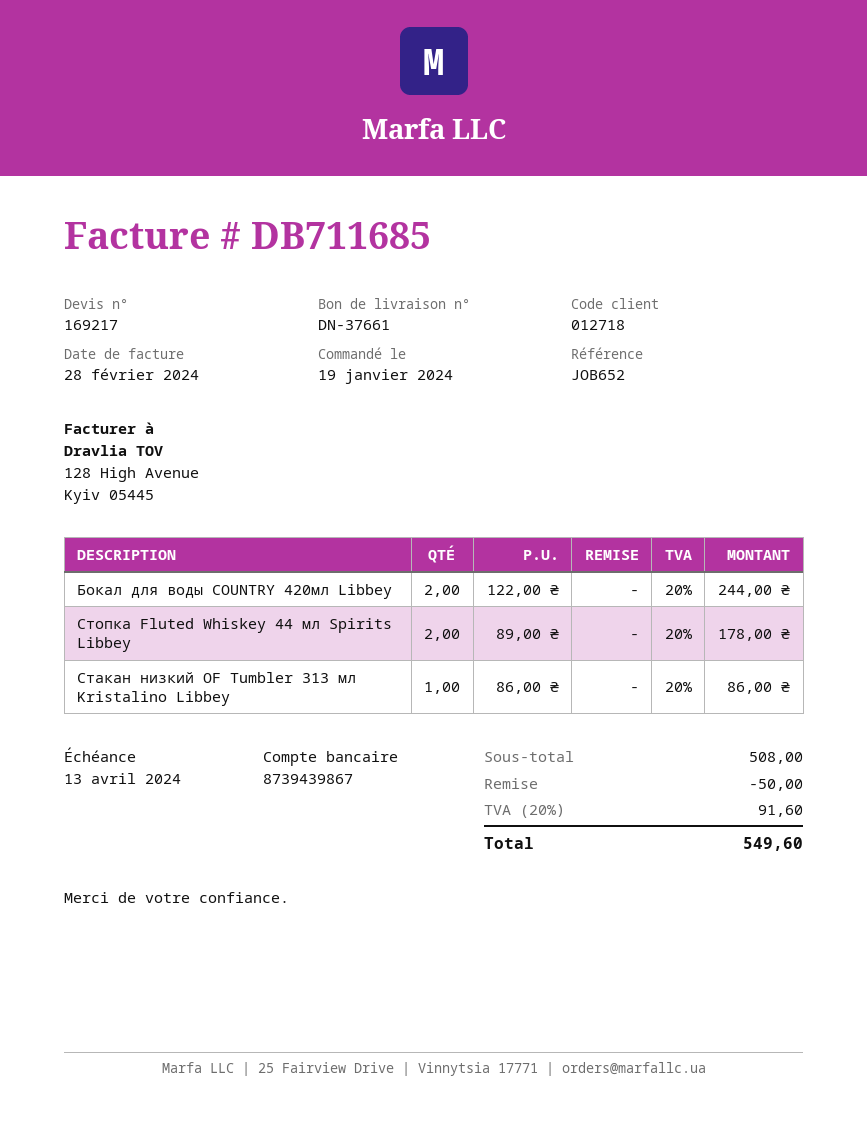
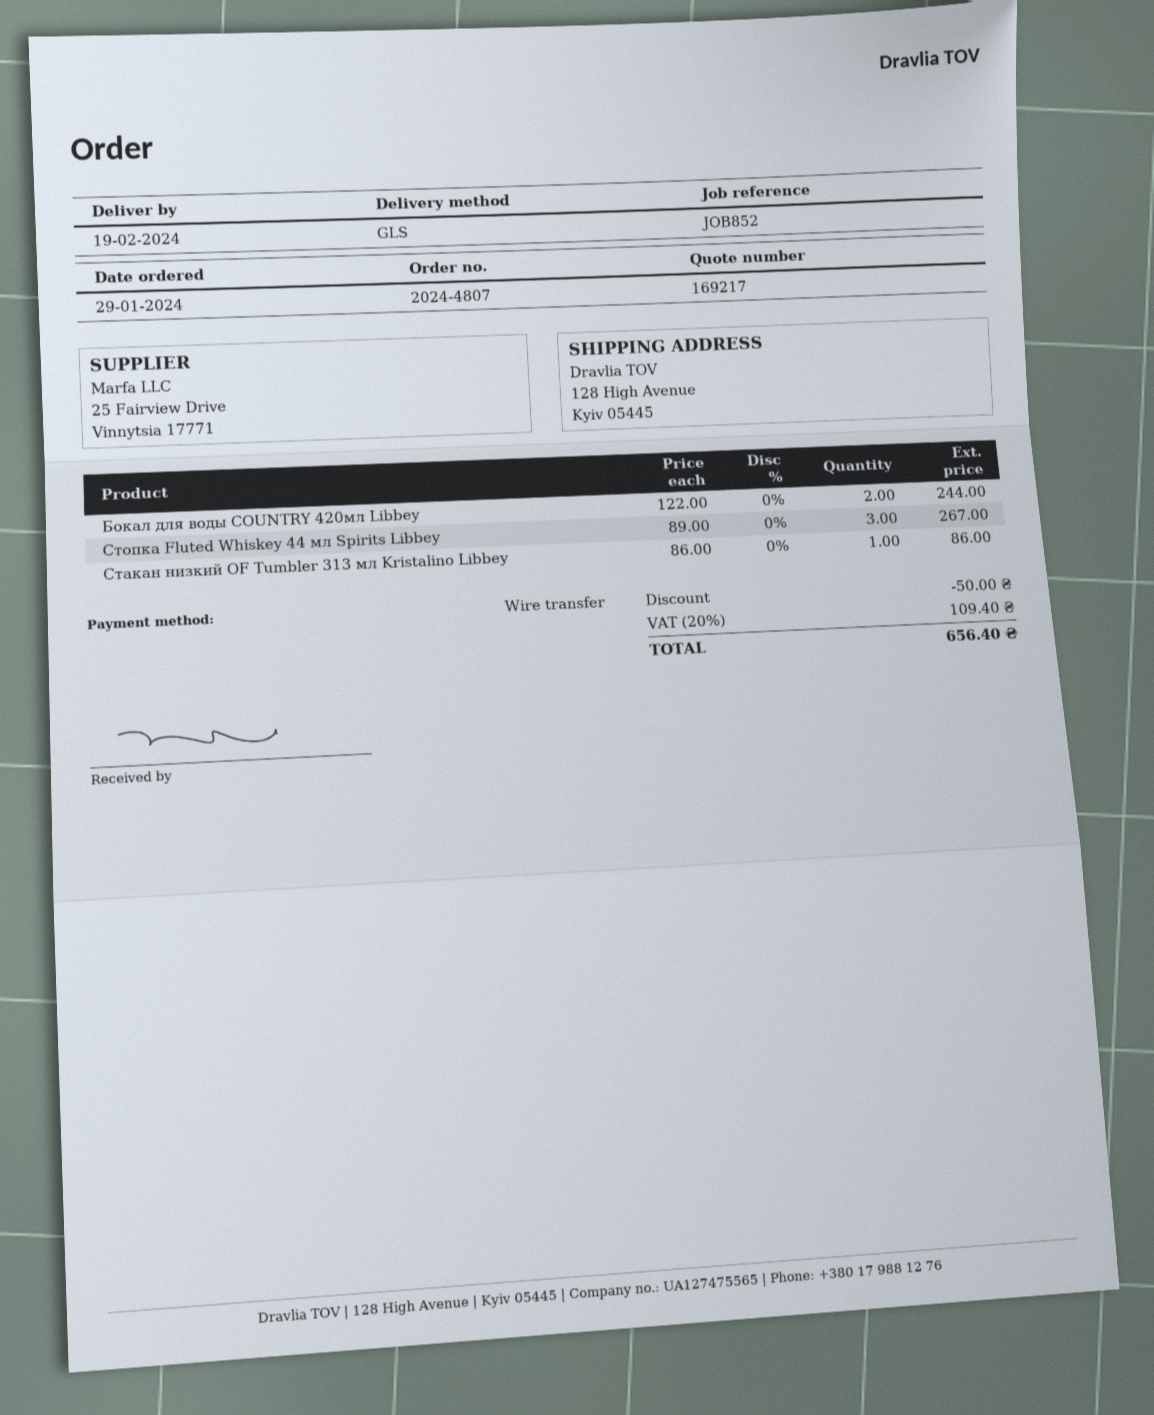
order date: 2024-01-19 -> 2024-01-29
reference: JOB652 -> JOB852
Стопка Fluted Whiskey 44 мл Spirits Libbey: 2 x 89.00 = 178.00 -> 3 x 89.00 = 267.00
tax: 20% = 91.60 -> 20% = 109.40
total: 549.60 -> 656.40

